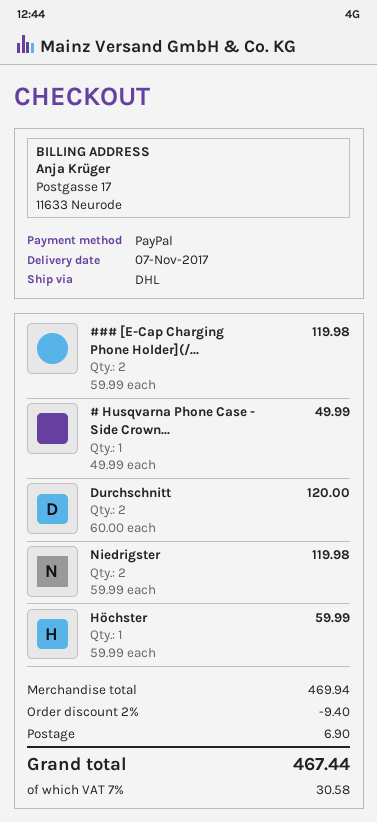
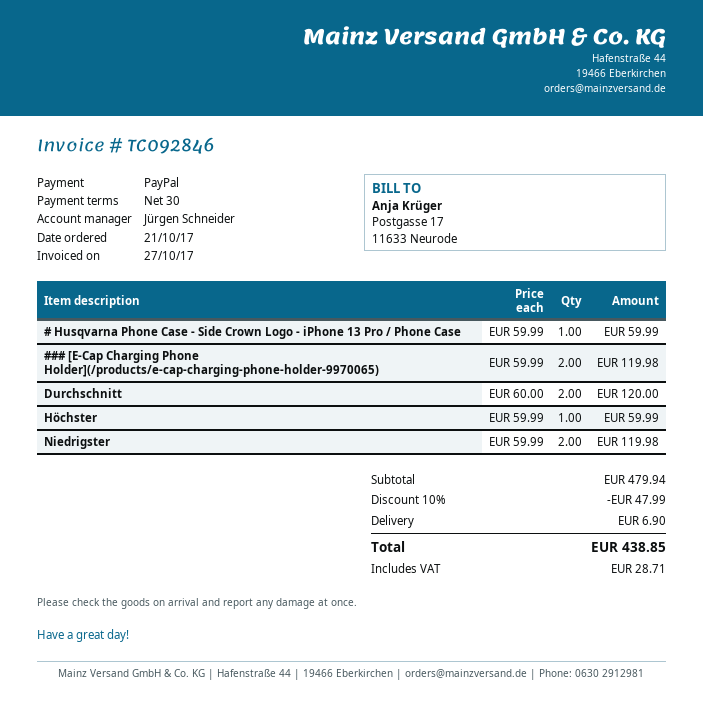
# Husqvarna Phone Case - Side Crown...: 1 x 49.99 = 49.99 -> 1 x 59.99 = 59.99
subtotal: 469.94 -> 479.94
discount: 2% = 9.40 -> 10% = 47.99
tax: 30.58 -> 28.71
total: 467.44 -> 438.85

